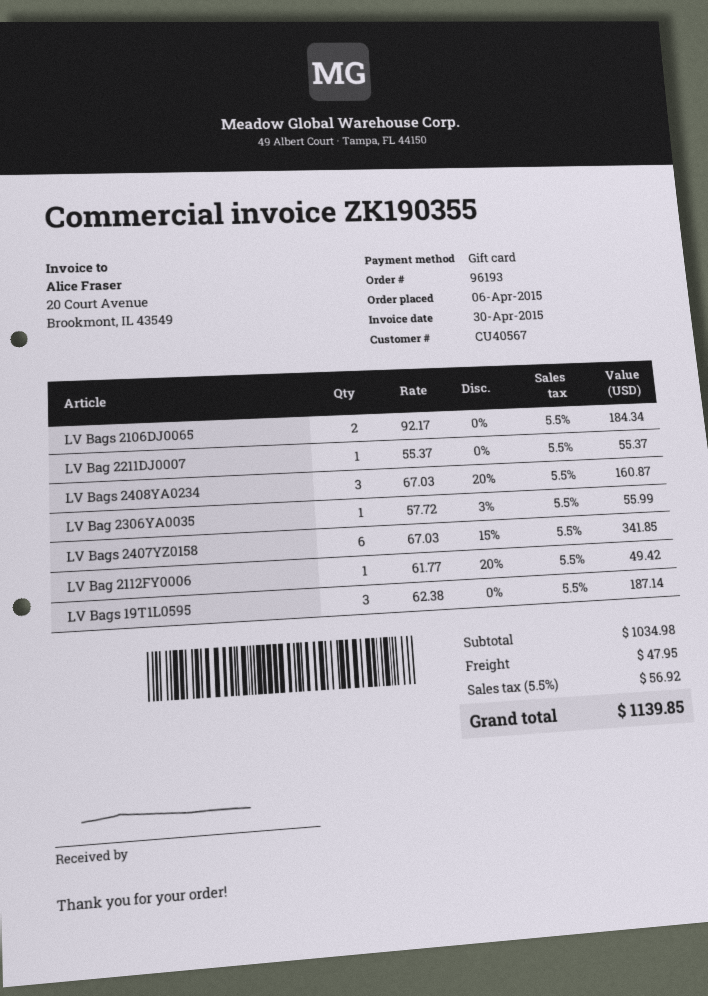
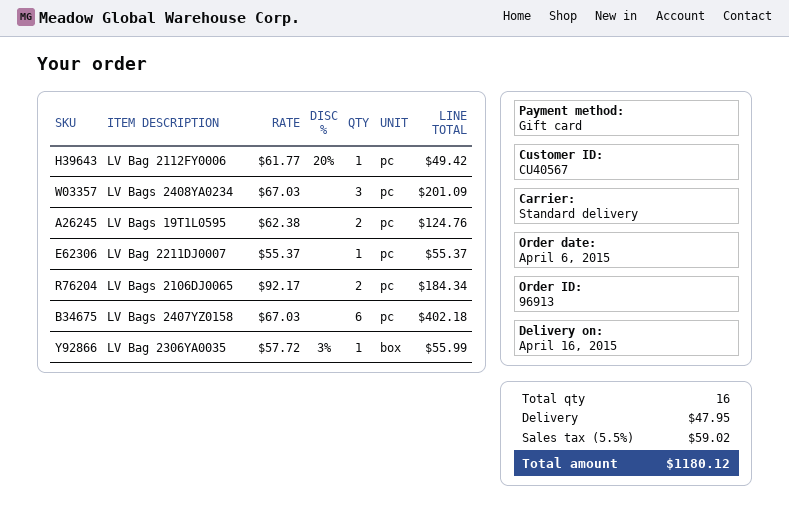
order number: 96193 -> 96913
LV Bags 2408YA0234: 3 x 67.03 - 20% = 160.87 -> 3 x 67.03 = 201.09
LV Bags 2407YZ0158: 6 x 67.03 - 15% = 341.85 -> 6 x 67.03 = 402.18
LV Bags 19T1L0595: 3 x 62.38 = 187.14 -> 2 x 62.38 = 124.76
tax: 5.5% = 56.92 -> 5.5% = 59.02
total: 1139.85 -> 1180.12

